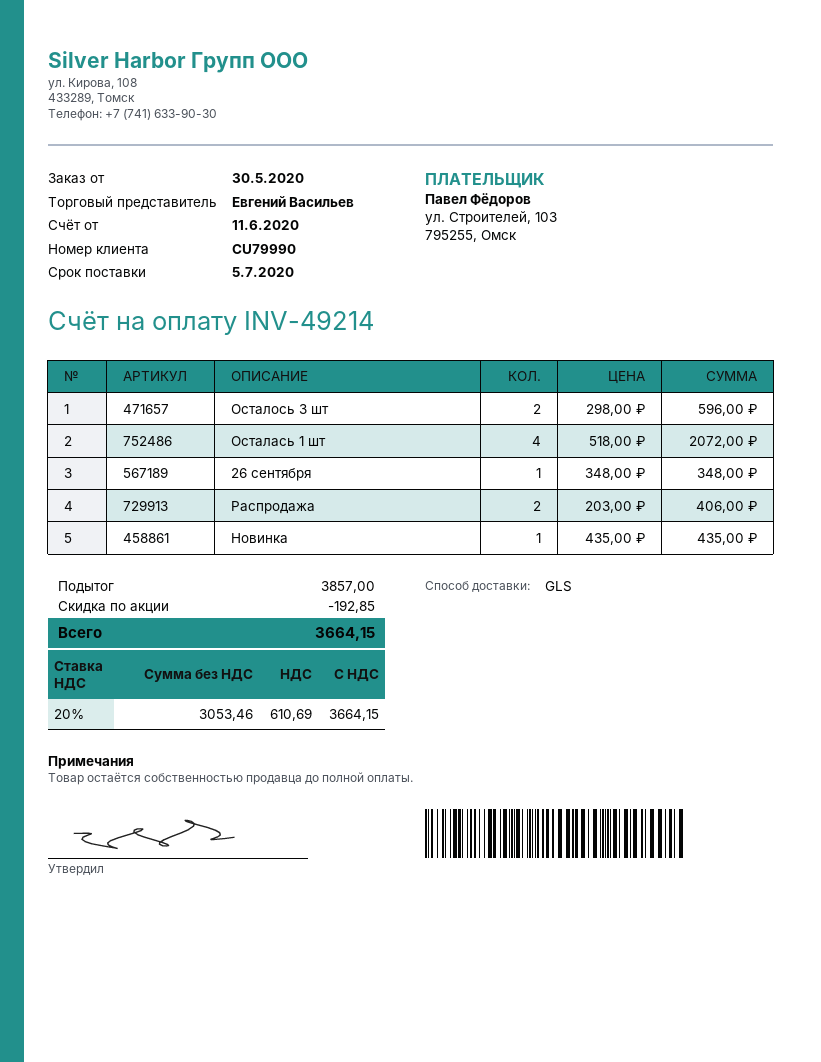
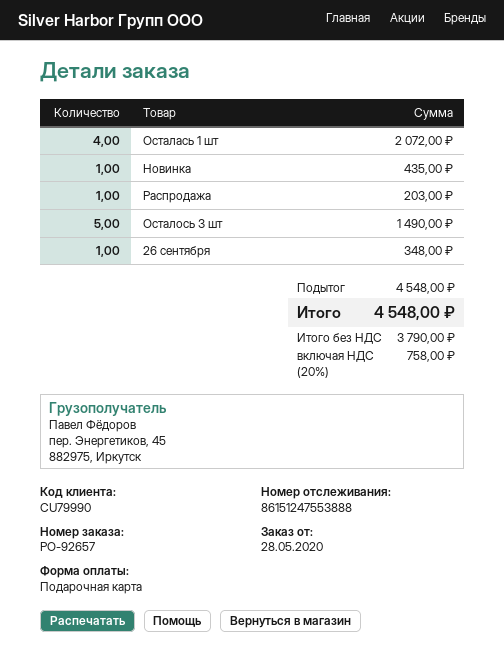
order date: 2020-05-30 -> 2020-05-28
Осталось 3 шт: 2 for 596.00 -> 5 for 1490.00
Распродажа: 2 for 406.00 -> 1 for 203.00
subtotal: 3857.00 -> 4548.00
discount: 192.85 -> none
net: 3053.46 -> 3790.00
tax: 20% = 610.69 -> 20% = 758.00
total: 3664.15 -> 4548.00

